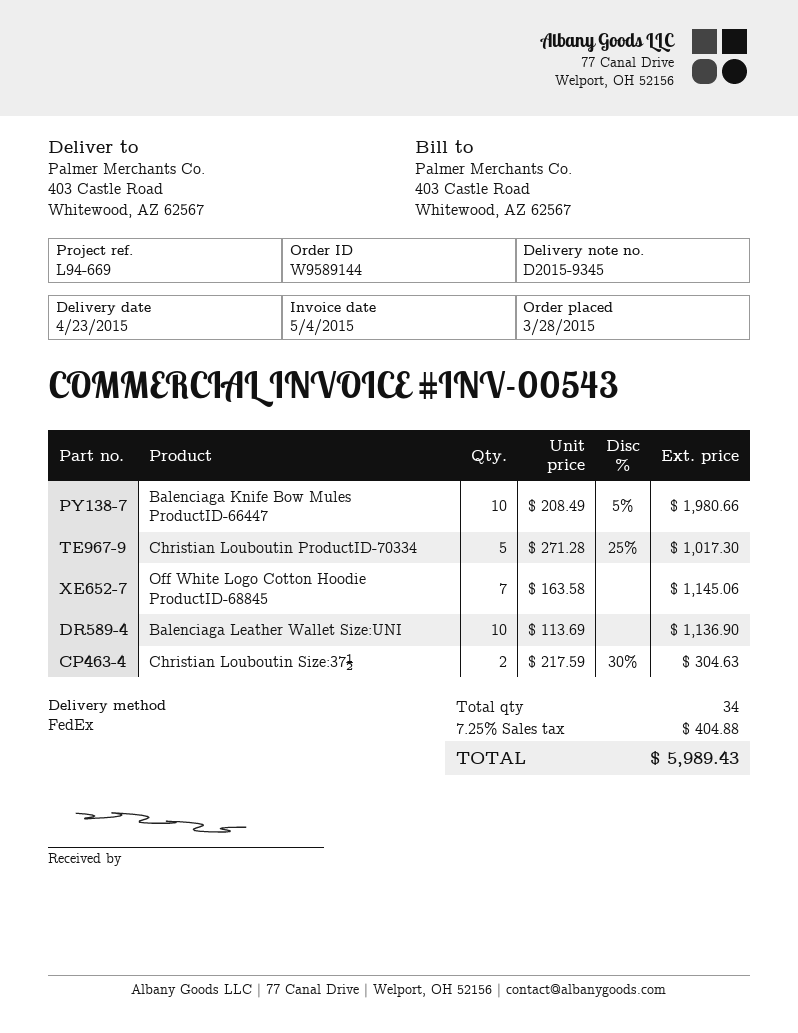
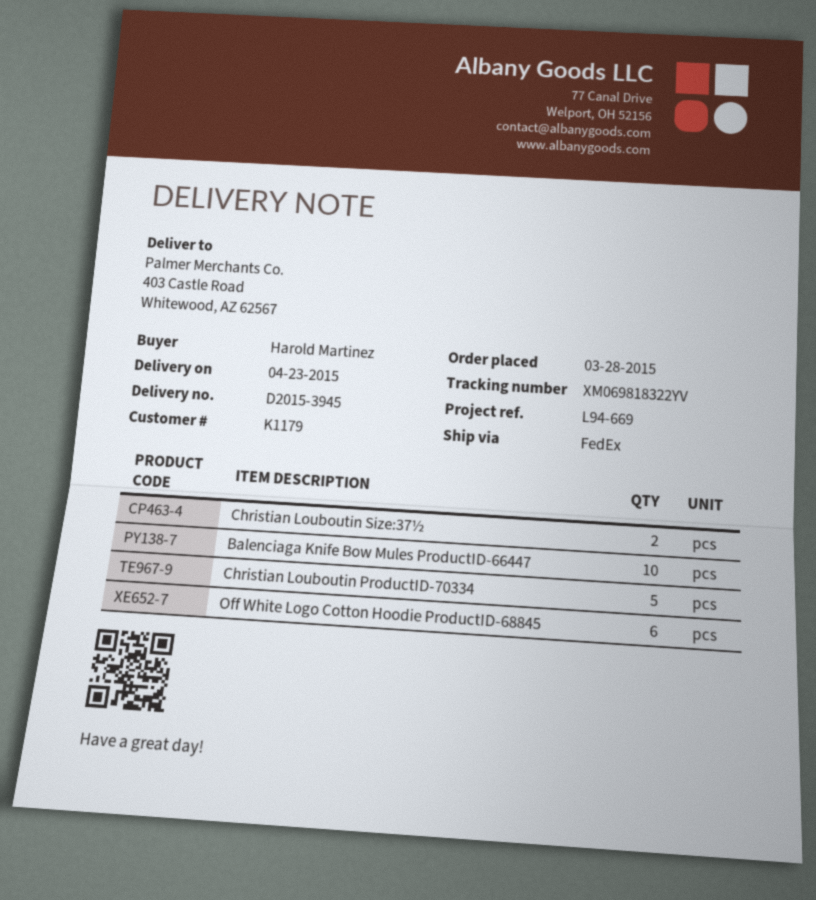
delivery note number: D2015-9345 -> D2015-3945
Off White Logo Cotton Hoodie ProductID-68845: 7 -> 6
Balenciaga Leather Wallet Size:UNI: 10 -> none

